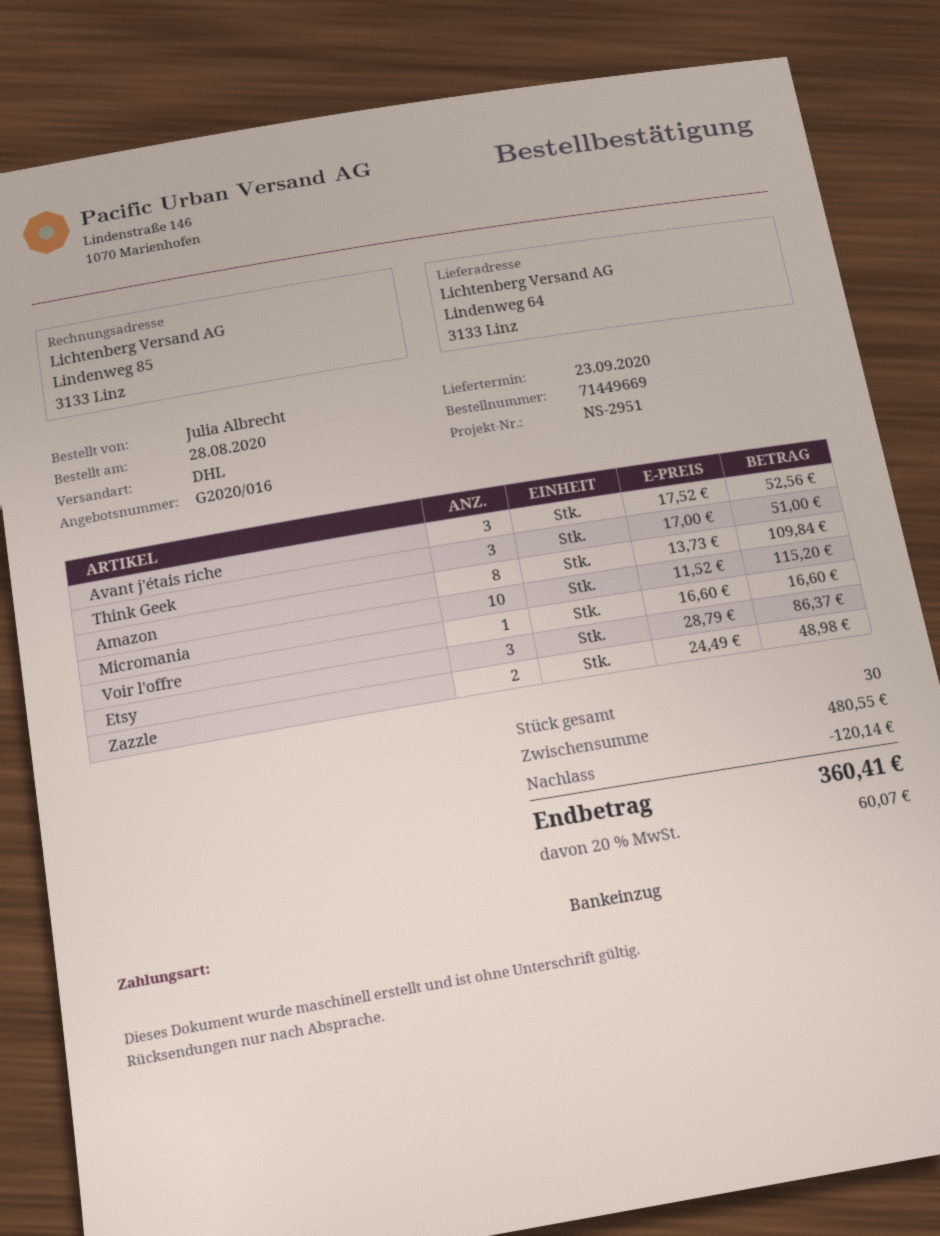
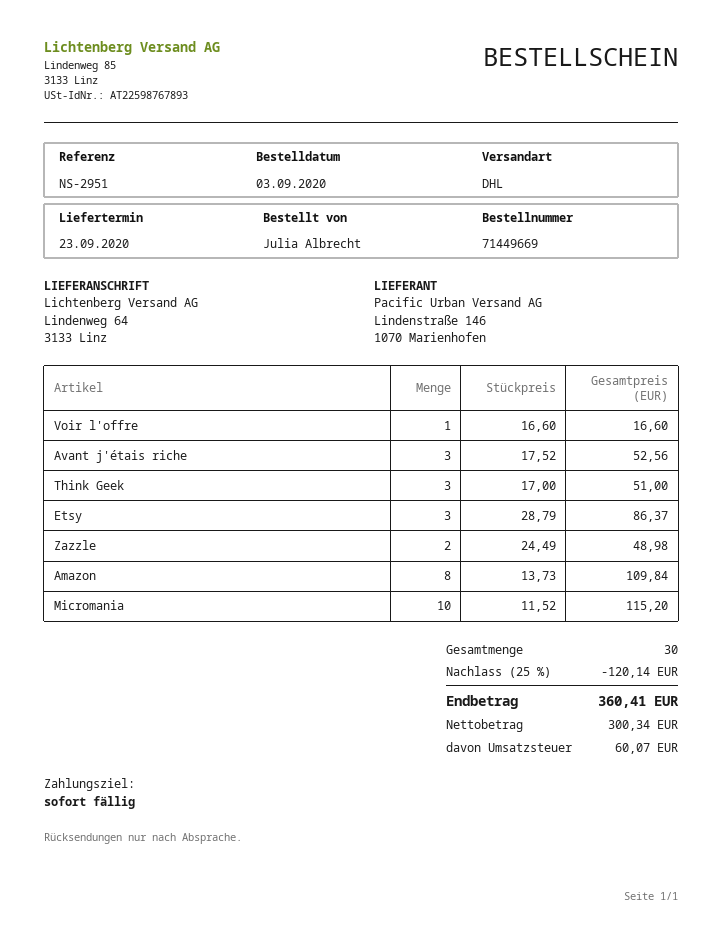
order date: 2020-08-28 -> 2020-09-03

